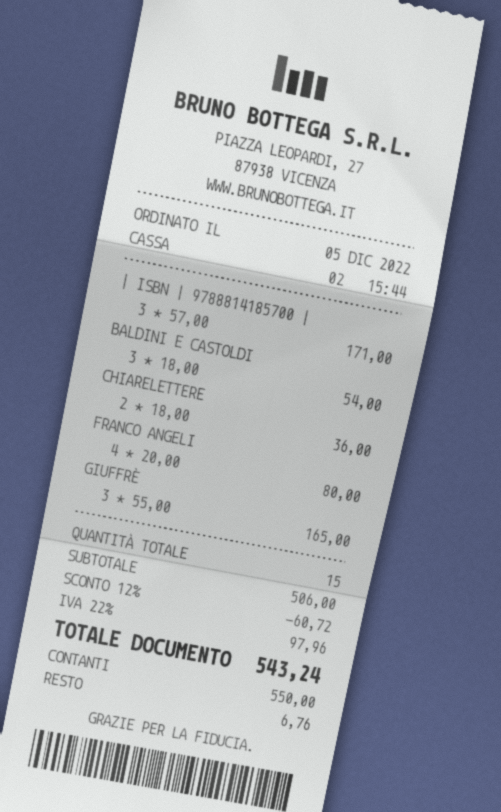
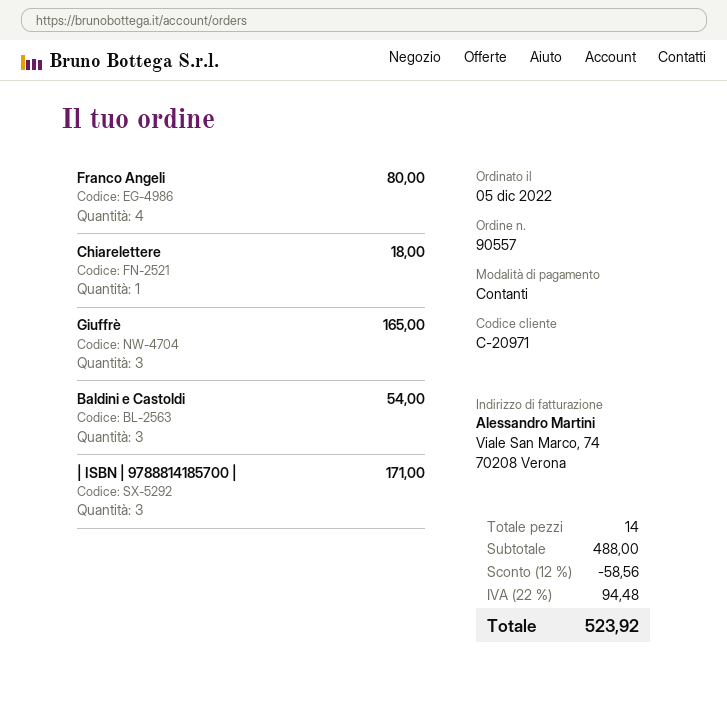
CHIARELETTERE: 2 for 36.00 -> 1 for 18.00
total quantity: 15 -> 14
subtotal: 506.00 -> 488.00
discount: 12% = 60.72 -> 12% = 58.56
tax: 22% = 97.96 -> 22% = 94.48
total: 543.24 -> 523.92

